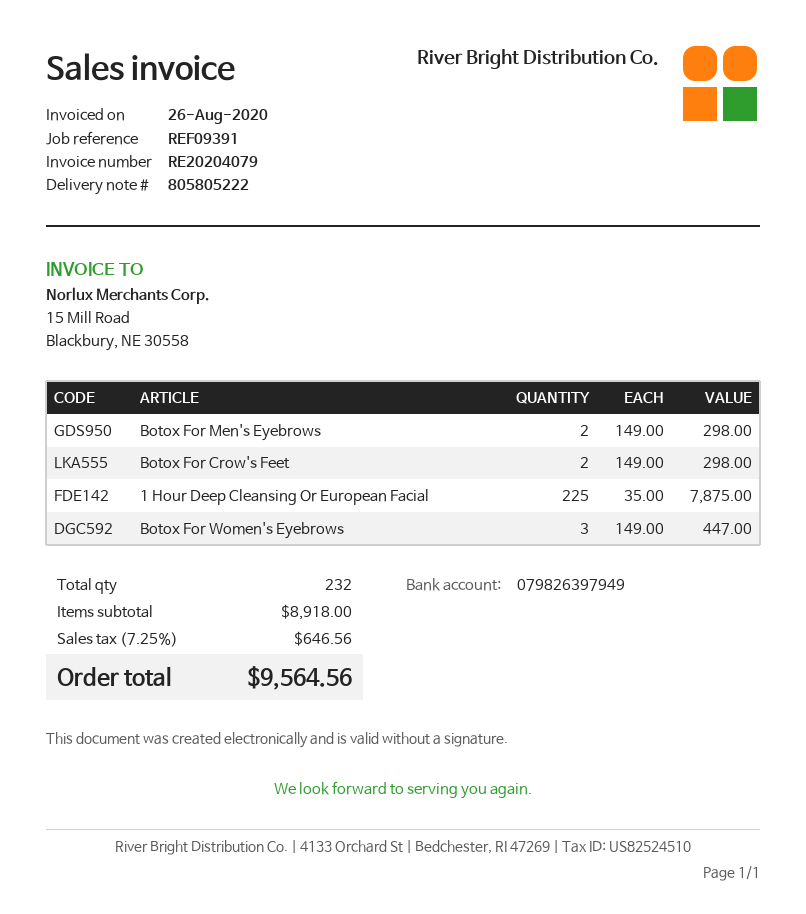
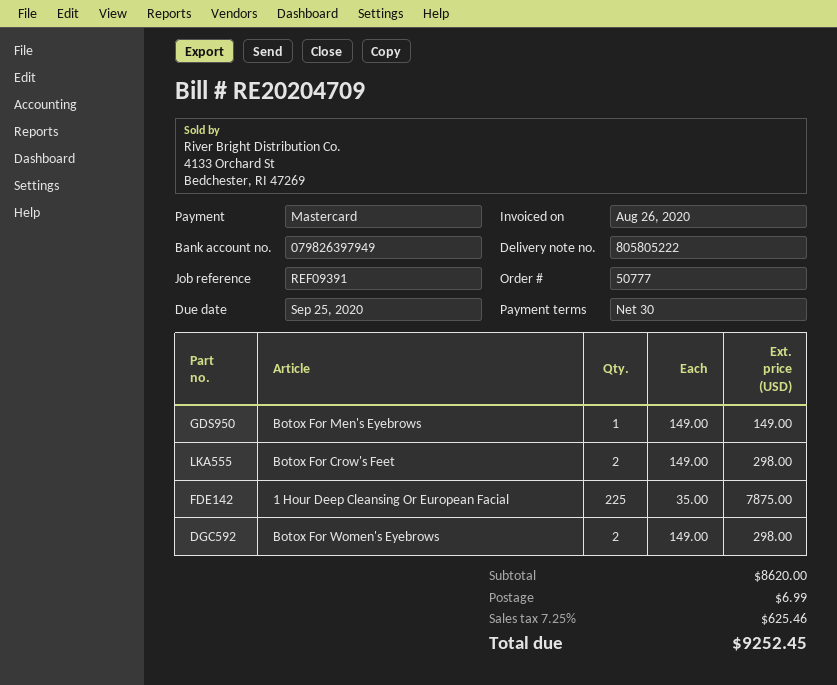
invoice number: RE20204079 -> RE20204709
Botox For Men's Eyebrows: 2 x 149.00 = 298.00 -> 1 x 149.00 = 149.00
Botox For Women's Eyebrows: 3 x 149.00 = 447.00 -> 2 x 149.00 = 298.00
subtotal: 8918.00 -> 8620.00
shipping: none -> 6.99
tax: 7.25% = 646.56 -> 7.25% = 625.46
total: 9564.56 -> 9252.45

